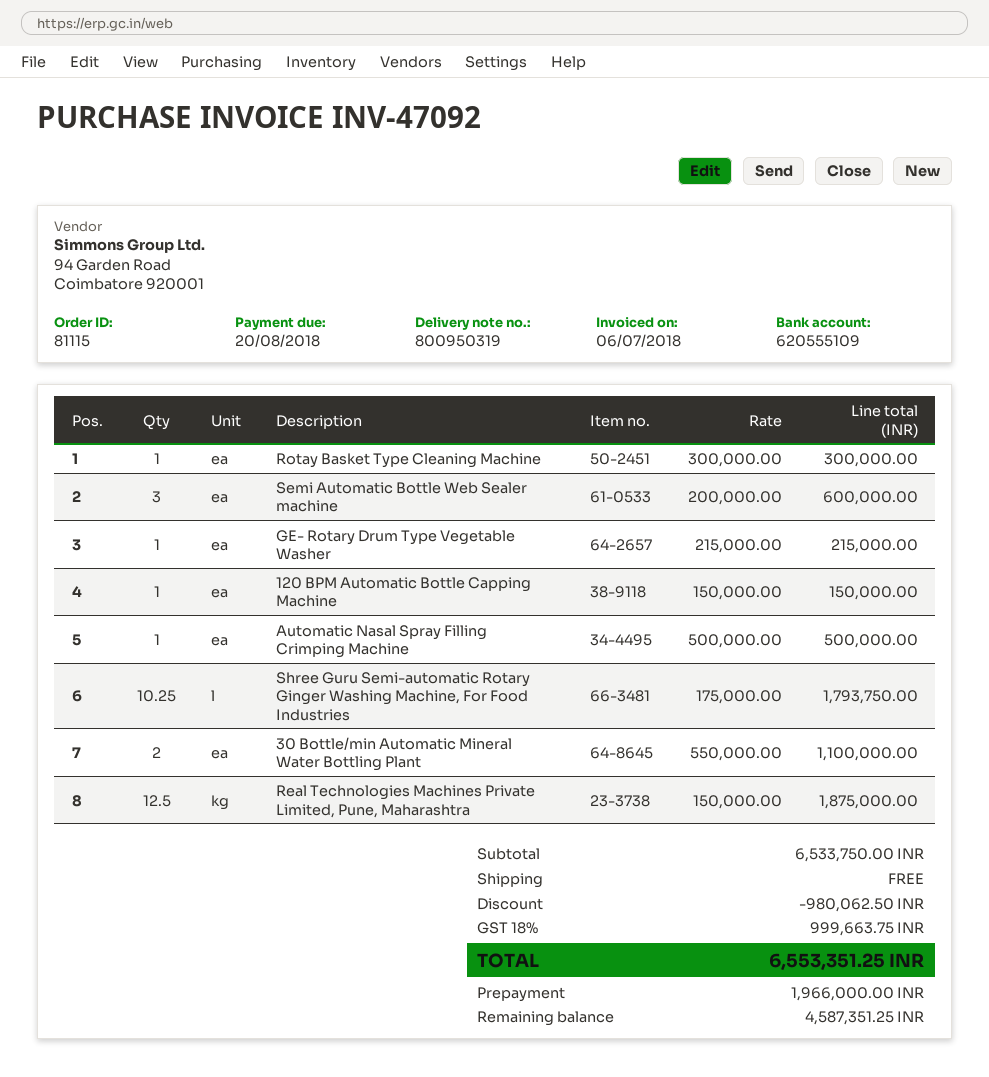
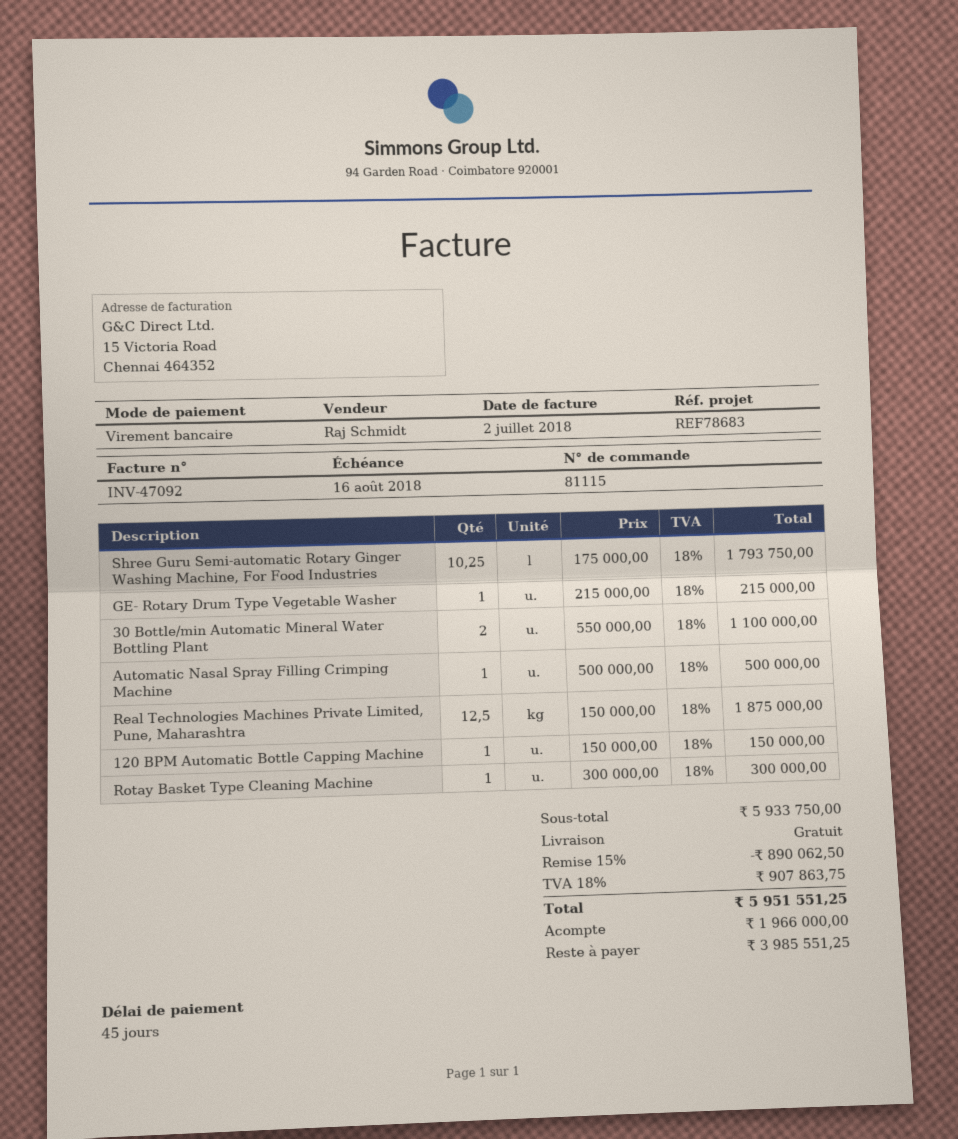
invoice date: 2018-07-06 -> 2018-07-02
due date: 2018-08-20 -> 2018-08-16
Semi Automatic Bottle Web Sealer machine: 3 x 200000.00 = 600000.00 -> none
subtotal: 6533750.00 -> 5933750.00
discount: 980062.50 -> 890062.50
tax: 18% = 999663.75 -> 18% = 907863.75
total: 6553351.25 -> 5951551.25
balance: 4587351.25 -> 3985551.25

